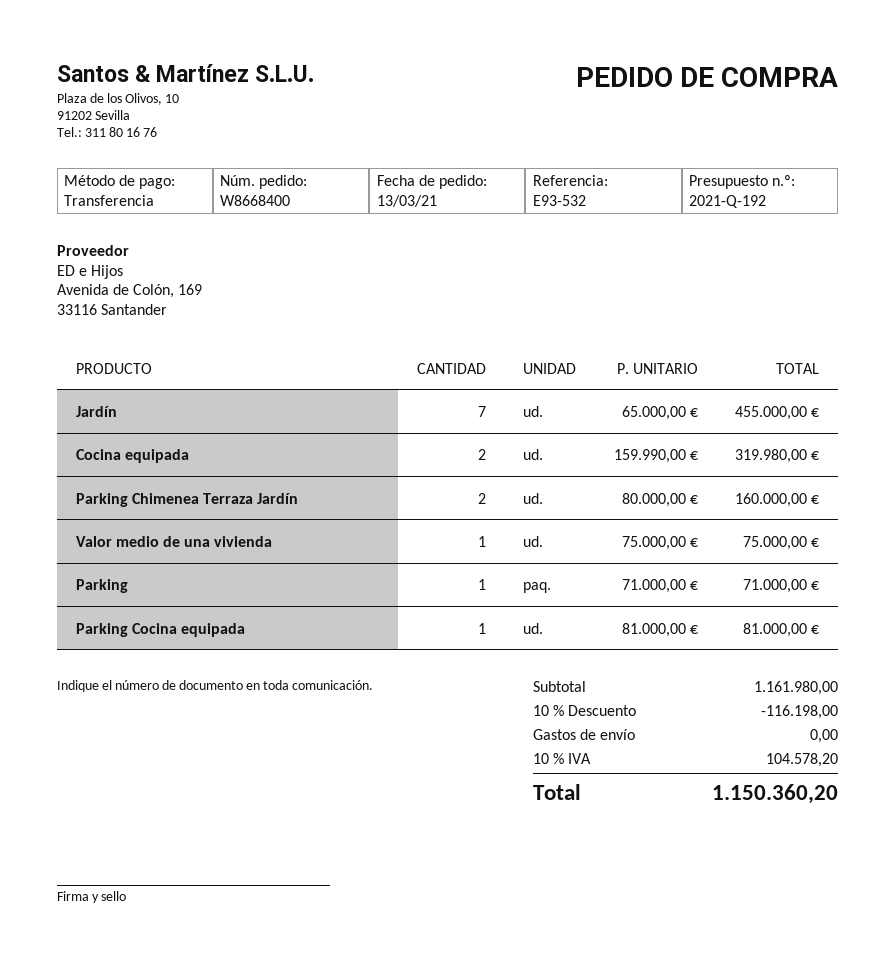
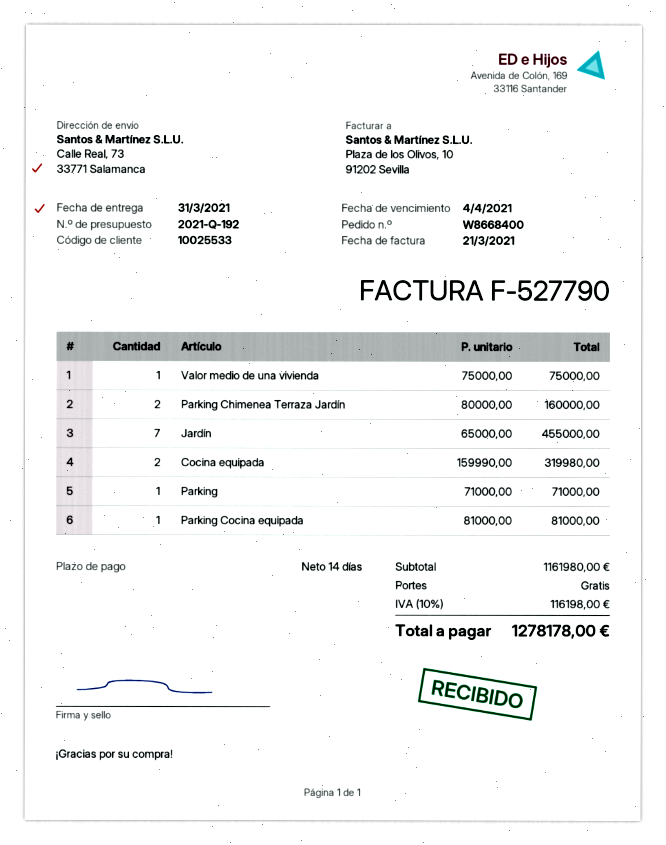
discount: 10% = 116198.00 -> none
tax: 10% = 104578.20 -> 10% = 116198.00
total: 1150360.20 -> 1278178.00

